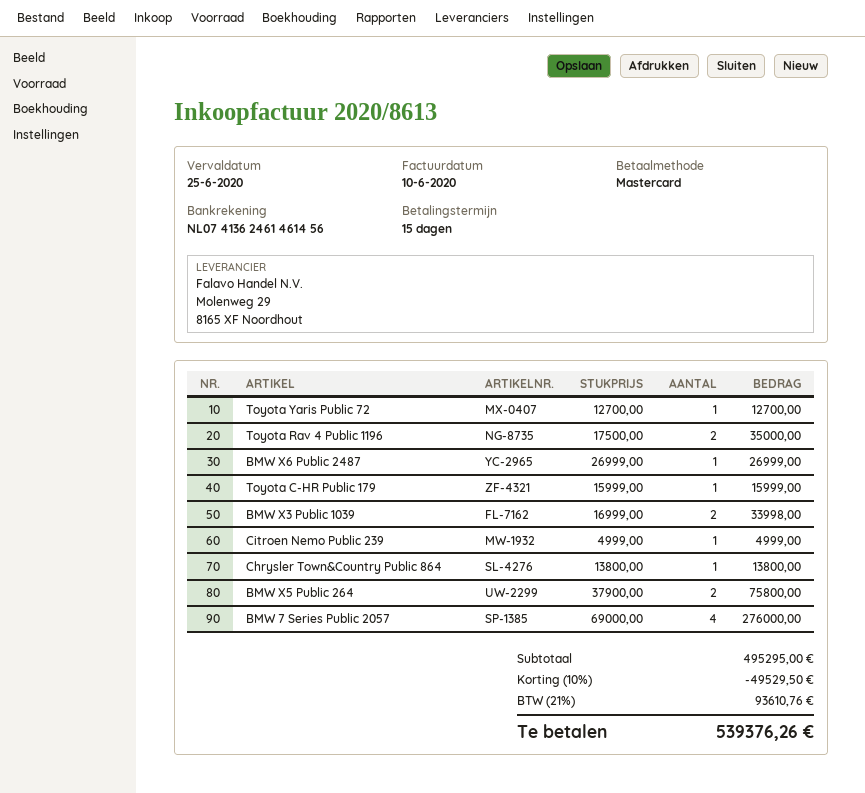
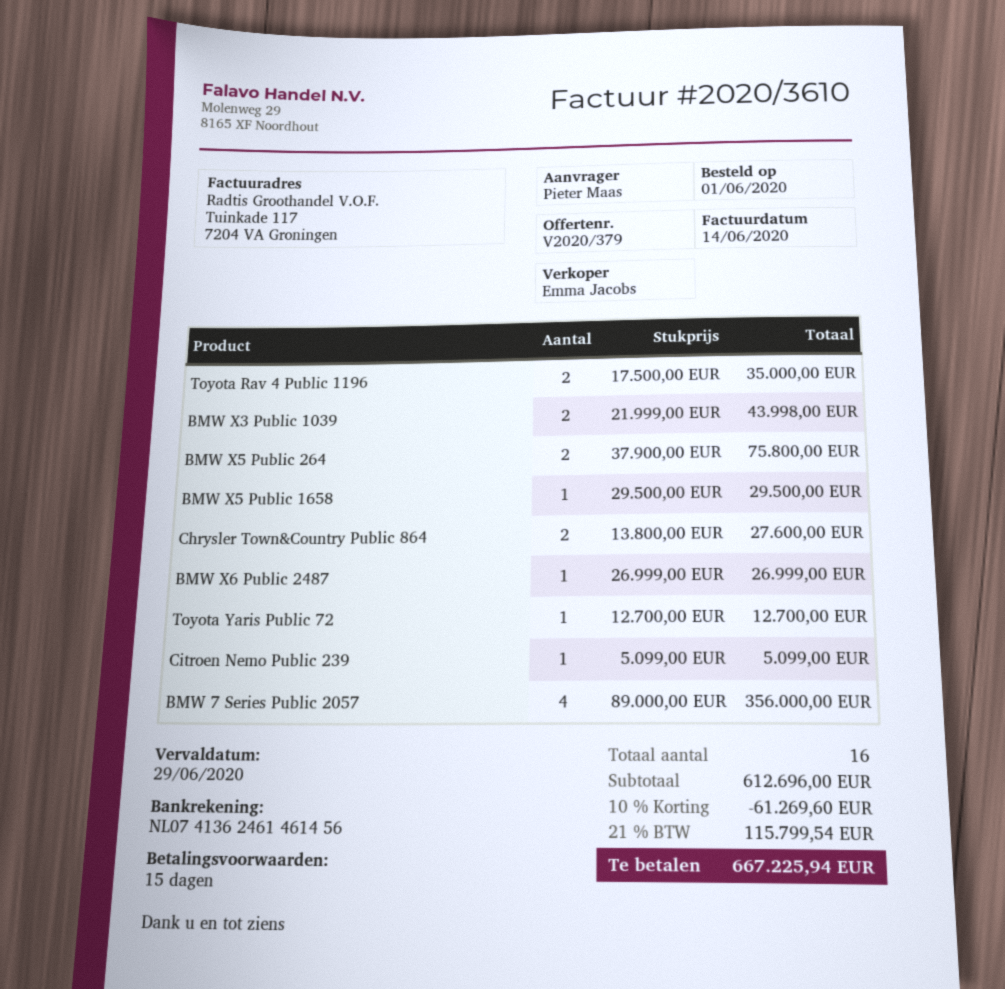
invoice number: 2020/8613 -> 2020/3610
invoice date: 2020-06-10 -> 2020-06-14
due date: 2020-06-25 -> 2020-06-29
Toyota C-HR Public 179: 1 x 15999.00 = 15999.00 -> none
BMW X3 Public 1039: 2 x 16999.00 = 33998.00 -> 2 x 21999.00 = 43998.00
Citroen Nemo Public 239: 1 x 4999.00 = 4999.00 -> 1 x 5099.00 = 5099.00
Chrysler Town&Country Public 864: 1 x 13800.00 = 13800.00 -> 2 x 13800.00 = 27600.00
BMW 7 Series Public 2057: 4 x 69000.00 = 276000.00 -> 4 x 89000.00 = 356000.00
BMW X5 Public 1658: none -> 1 x 29500.00 = 29500.00
subtotal: 495295.00 -> 612696.00
discount: 10% = 49529.50 -> 10% = 61269.60
tax: 21% = 93610.76 -> 21% = 115799.54
total: 539376.26 -> 667225.94

